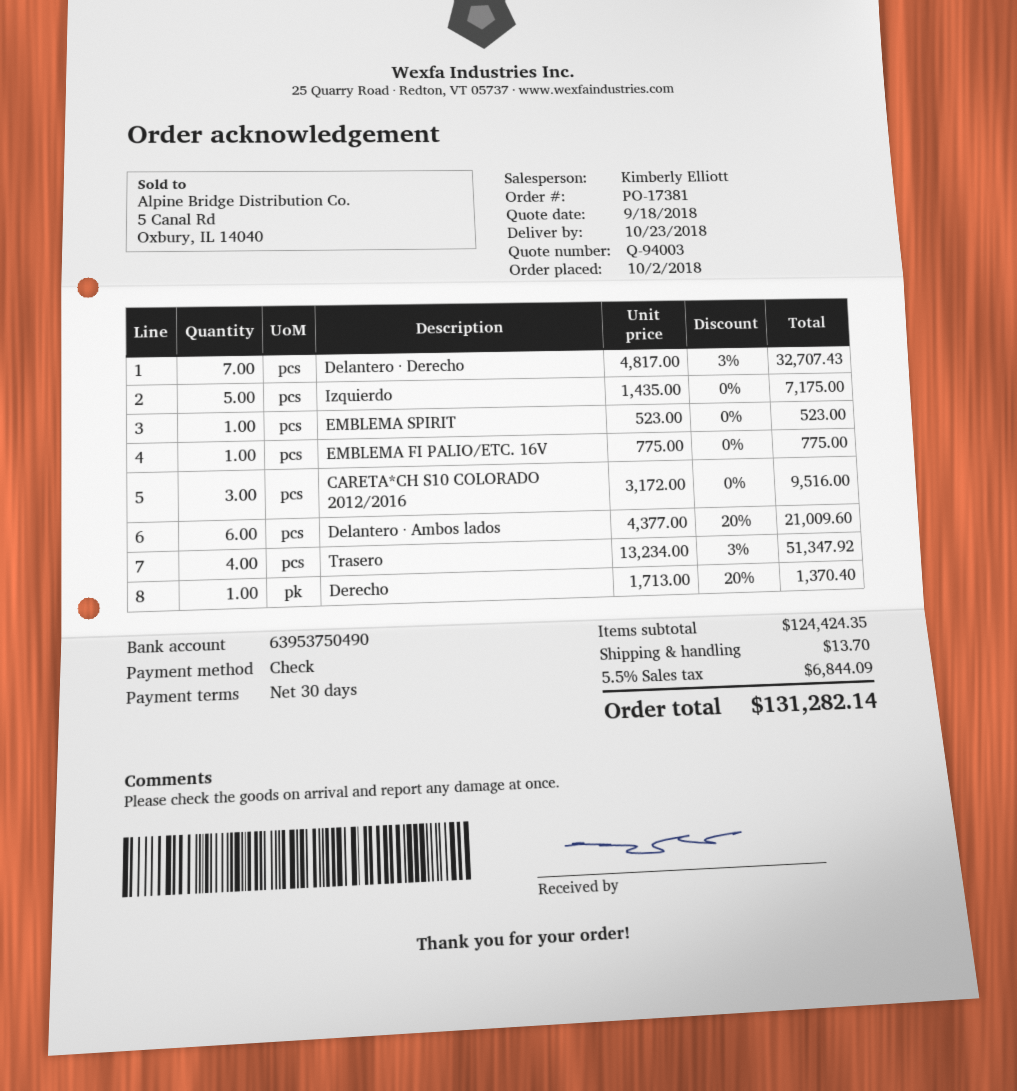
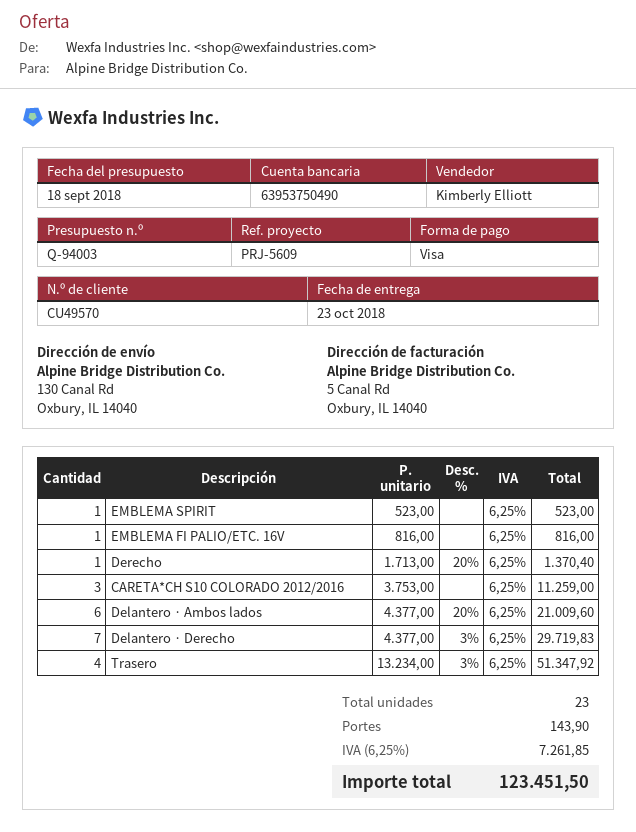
payment method: cheque -> Visa
Delantero · Derecho: 7 x 4817.00 - 3% = 32707.43 -> 7 x 4377.00 - 3% = 29719.83
Izquierdo: 5 x 1435.00 = 7175.00 -> none
EMBLEMA FI PALIO/ETC. 16V: 1 x 775.00 = 775.00 -> 1 x 816.00 = 816.00
CARETA*CH S10 COLORADO 2012/2016: 3 x 3172.00 = 9516.00 -> 3 x 3753.00 = 11259.00
shipping: 13.70 -> 143.90
tax: 5.5% = 6844.09 -> 6.25% = 7261.85
total: 131282.14 -> 123451.50

